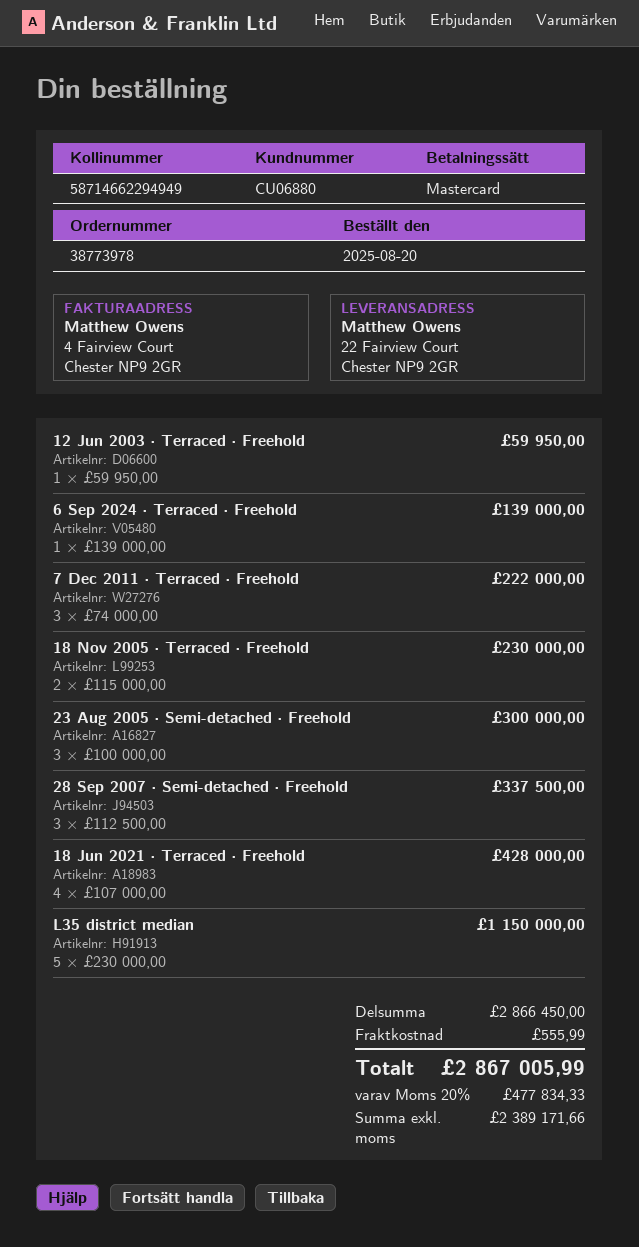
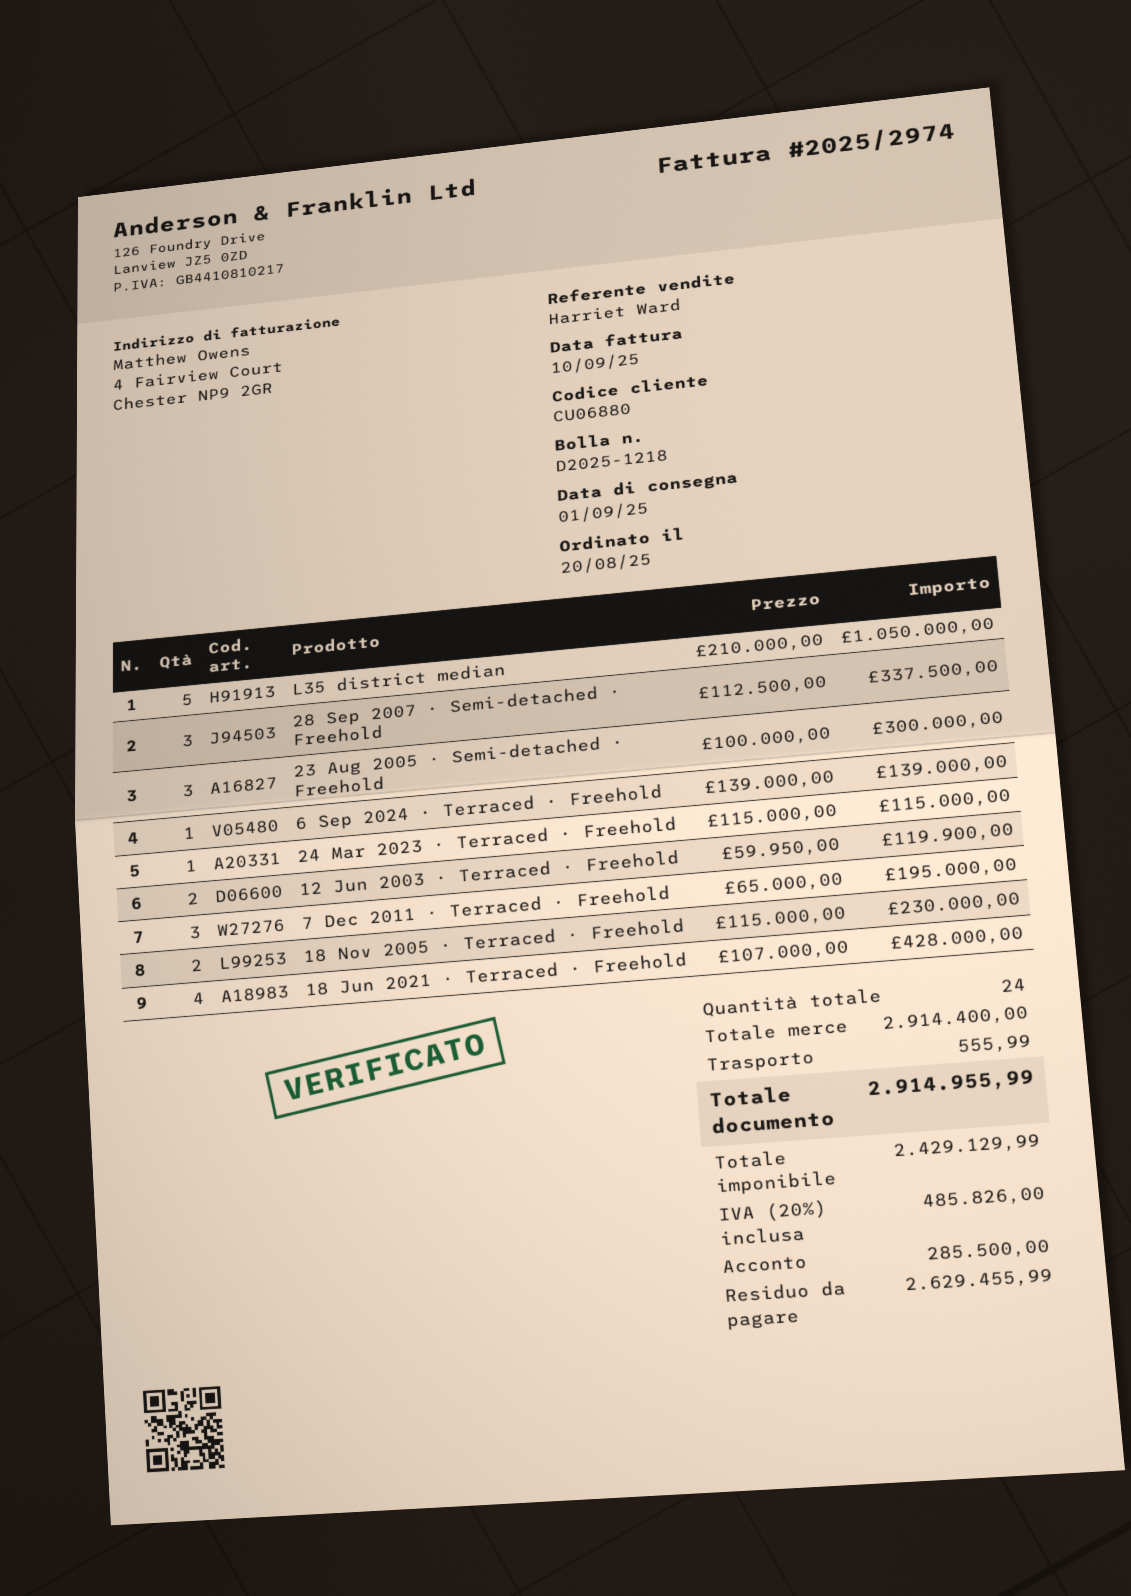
12 Jun 2003 · Terraced · Freehold: 1 x 59950.00 = 59950.00 -> 2 x 59950.00 = 119900.00
7 Dec 2011 · Terraced · Freehold: 3 x 74000.00 = 222000.00 -> 3 x 65000.00 = 195000.00
L35 district median: 5 x 230000.00 = 1150000.00 -> 5 x 210000.00 = 1050000.00
24 Mar 2023 · Terraced · Freehold: none -> 1 x 115000.00 = 115000.00
subtotal: 2866450.00 -> 2914400.00
net: 2389171.66 -> 2429129.99
tax: 20% = 477834.33 -> 20% = 485826.00
total: 2867005.99 -> 2914955.99

